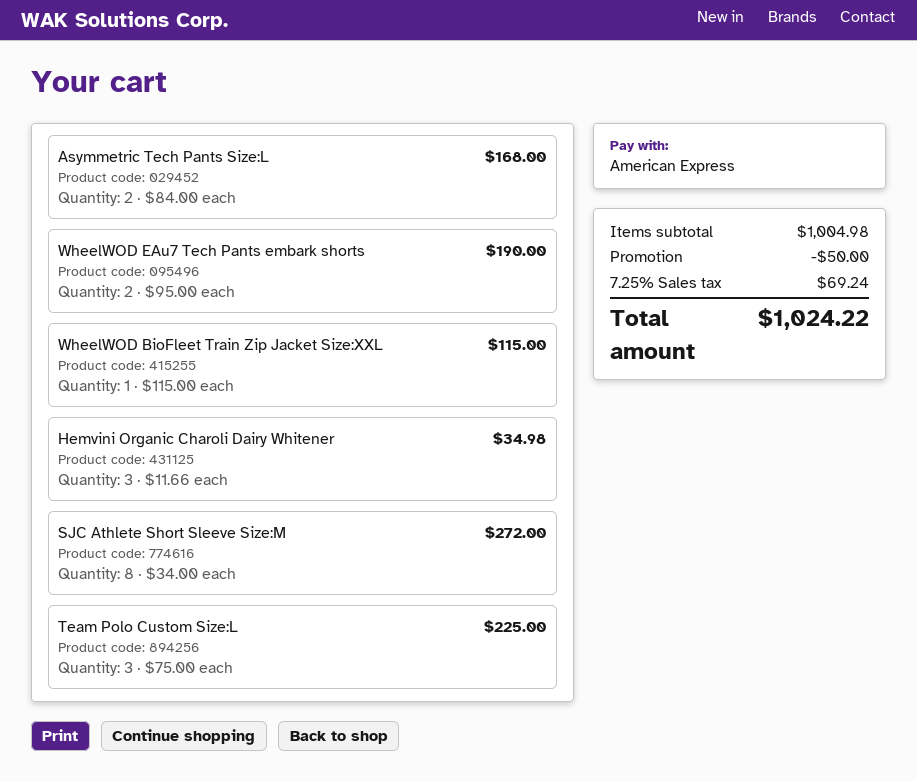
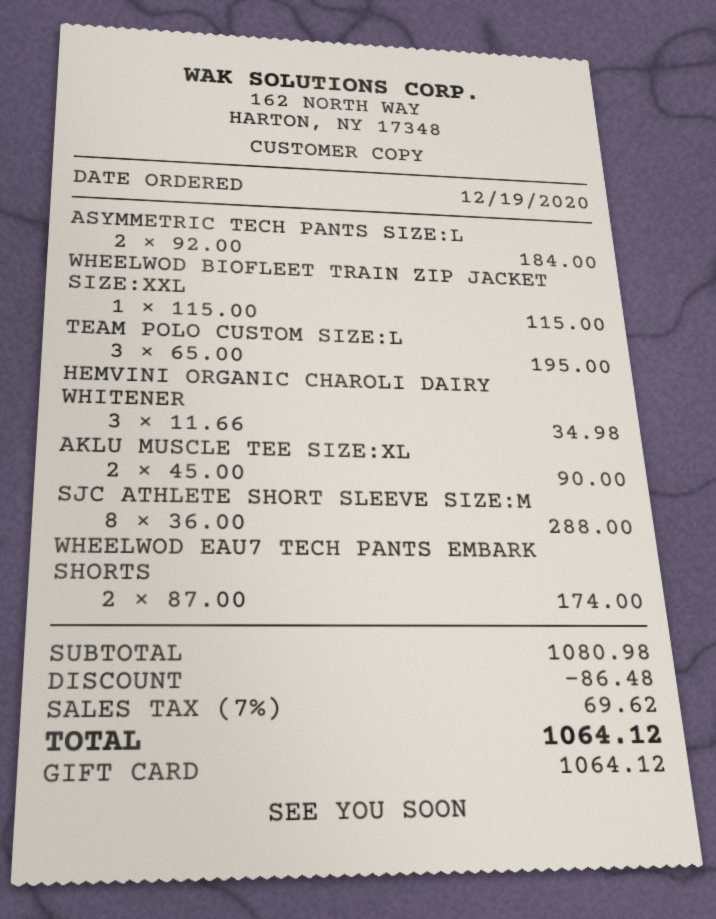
payment method: American Express -> gift card
Asymmetric Tech Pants Size:L: 2 x 84.00 = 168.00 -> 2 x 92.00 = 184.00
WheelWOD EAu7 Tech Pants embark shorts: 2 x 95.00 = 190.00 -> 2 x 87.00 = 174.00
SJC Athlete Short Sleeve Size:M: 8 x 34.00 = 272.00 -> 8 x 36.00 = 288.00
Team Polo Custom Size:L: 3 x 75.00 = 225.00 -> 3 x 65.00 = 195.00
AKLU MUSCLE TEE SIZE:XL: none -> 2 x 45.00 = 90.00
subtotal: 1004.98 -> 1080.98
discount: 50.00 -> 86.48
tax: 7.25% = 69.24 -> 7% = 69.62
total: 1024.22 -> 1064.12

